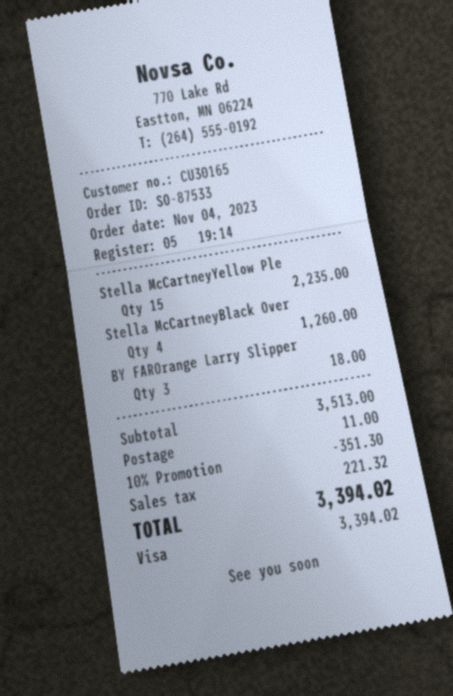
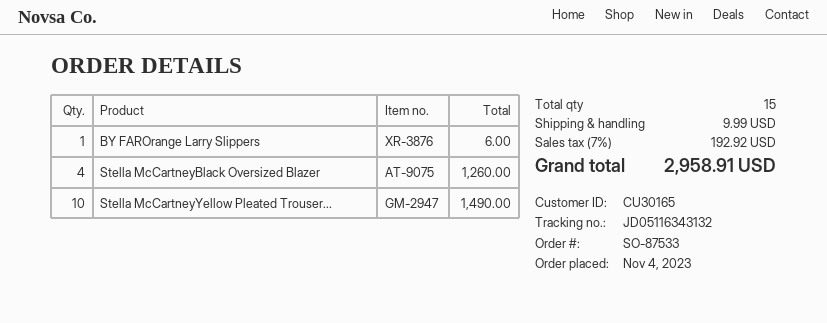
Stella McCartneyYellow Ple: 15 for 2235.00 -> 10 for 1490.00
BY FAROrange Larry Slipper: 3 for 18.00 -> 1 for 6.00
discount: 10% = 351.30 -> none
shipping: 11.00 -> 9.99
tax: 221.32 -> 192.92
total: 3394.02 -> 2958.91

